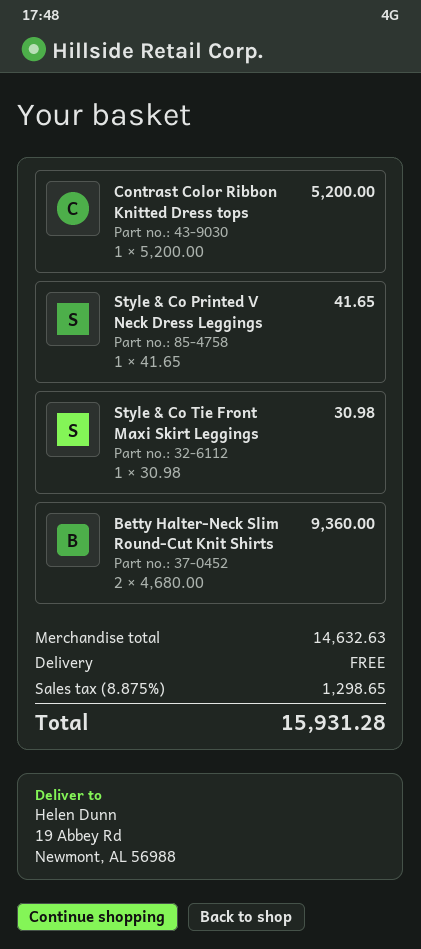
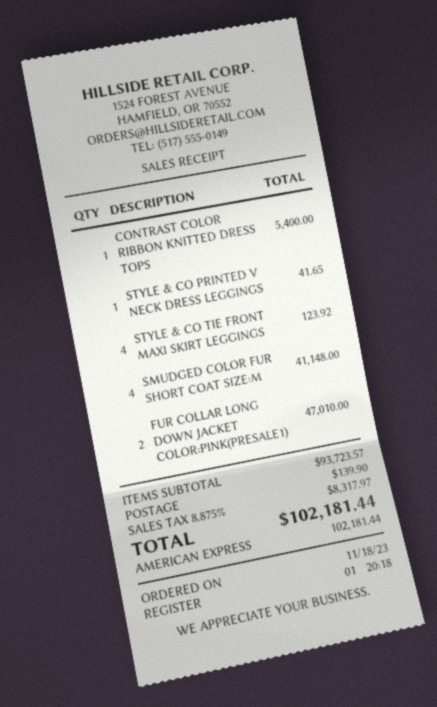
Contrast Color Ribbon Knitted Dress tops: 1 for 5200.00 -> 1 for 5400.00
Style & Co Tie Front Maxi Skirt Leggings: 1 for 30.98 -> 4 for 123.92
Betty Halter-Neck Slim Round-Cut Knit Shirts: 2 for 9360.00 -> none
SMUDGED COLOR FUR SHORT COAT SIZE:M: none -> 4 for 41148.00
FUR COLLAR LONG DOWN JACKET COLOR:PINK(PRESALE1): none -> 2 for 47010.00
subtotal: 14632.63 -> 93723.57
shipping: 0.00 -> 139.90
tax: 8.875% = 1298.65 -> 8.875% = 8317.97
total: 15931.28 -> 102181.44

